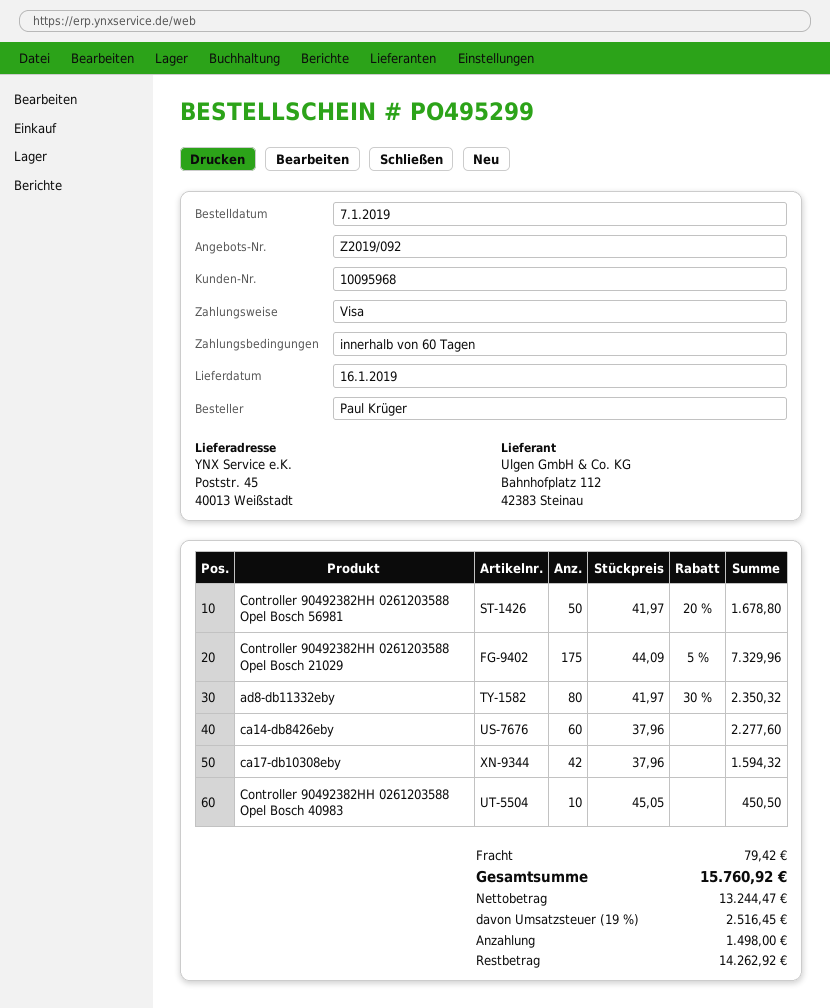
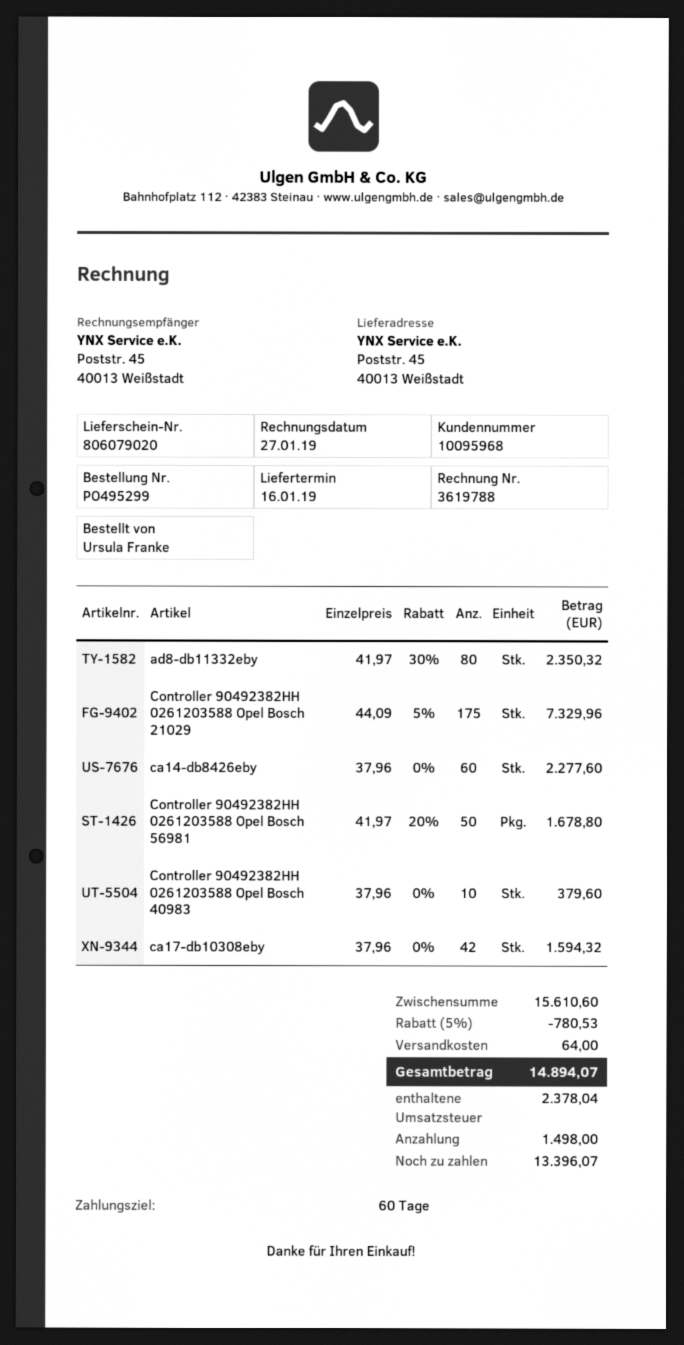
ordered by: Paul Krüger -> Ursula Franke
Controller 90492382HH 0261203588 Opel Bosch 40983: 10 x 45.05 = 450.50 -> 10 x 37.96 = 379.60
discount: none -> 5% = 780.53
shipping: 79.42 -> 64.00
tax: 2516.45 -> 2378.04
total: 15760.92 -> 14894.07
balance: 14262.92 -> 13396.07

